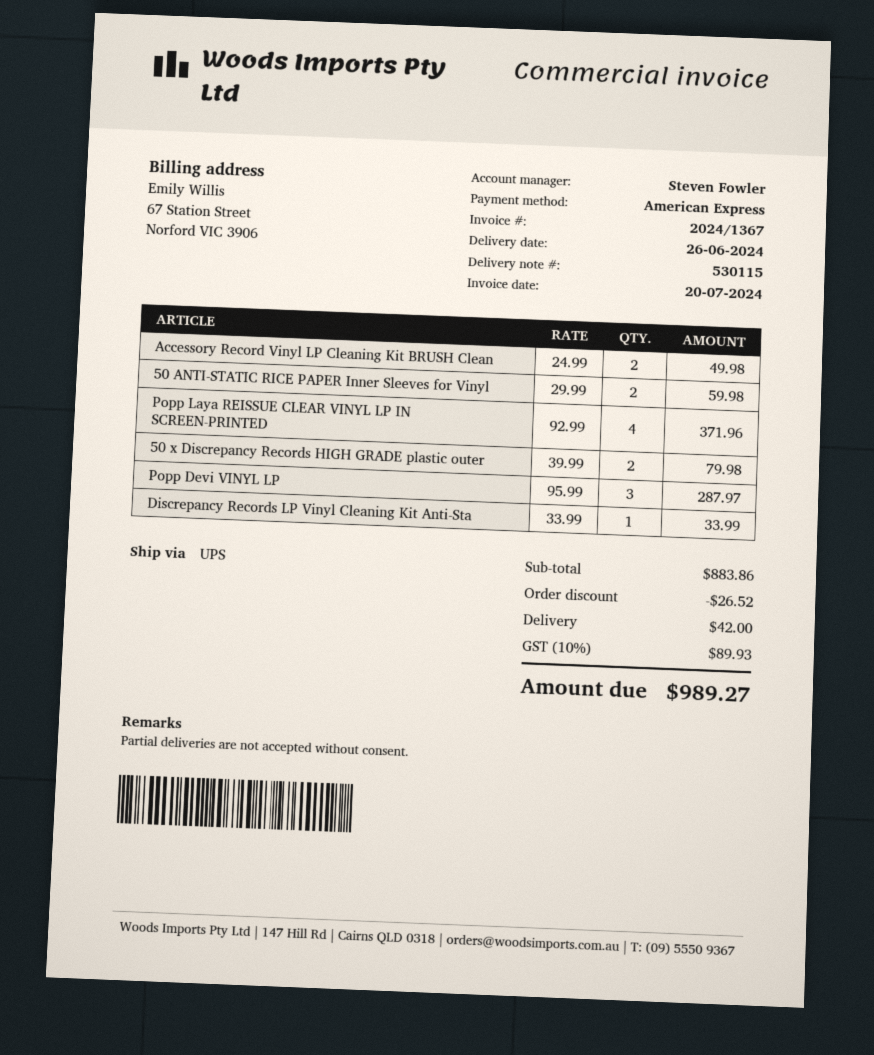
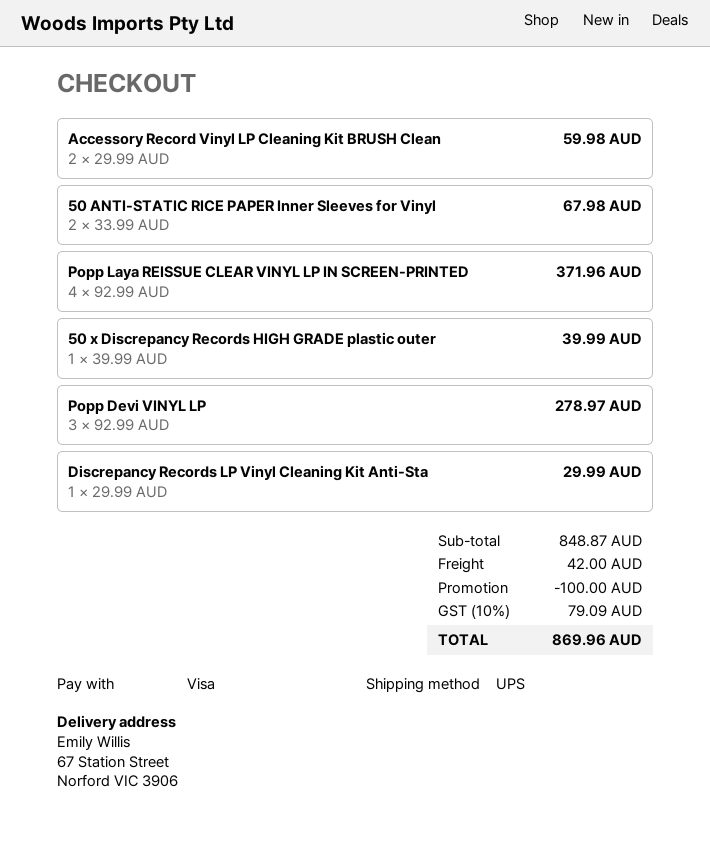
payment method: American Express -> Visa
Accessory Record Vinyl LP Cleaning Kit BRUSH Clean: 2 x 24.99 = 49.98 -> 2 x 29.99 = 59.98
50 ANTI-STATIC RICE PAPER Inner Sleeves for Vinyl: 2 x 29.99 = 59.98 -> 2 x 33.99 = 67.98
50 x Discrepancy Records HIGH GRADE plastic outer: 2 x 39.99 = 79.98 -> 1 x 39.99 = 39.99
Popp Devi VINYL LP: 3 x 95.99 = 287.97 -> 3 x 92.99 = 278.97
Discrepancy Records LP Vinyl Cleaning Kit Anti-Sta: 1 x 33.99 = 33.99 -> 1 x 29.99 = 29.99
subtotal: 883.86 -> 848.87
discount: 26.52 -> 100.00
tax: 10% = 89.93 -> 10% = 79.09
total: 989.27 -> 869.96

